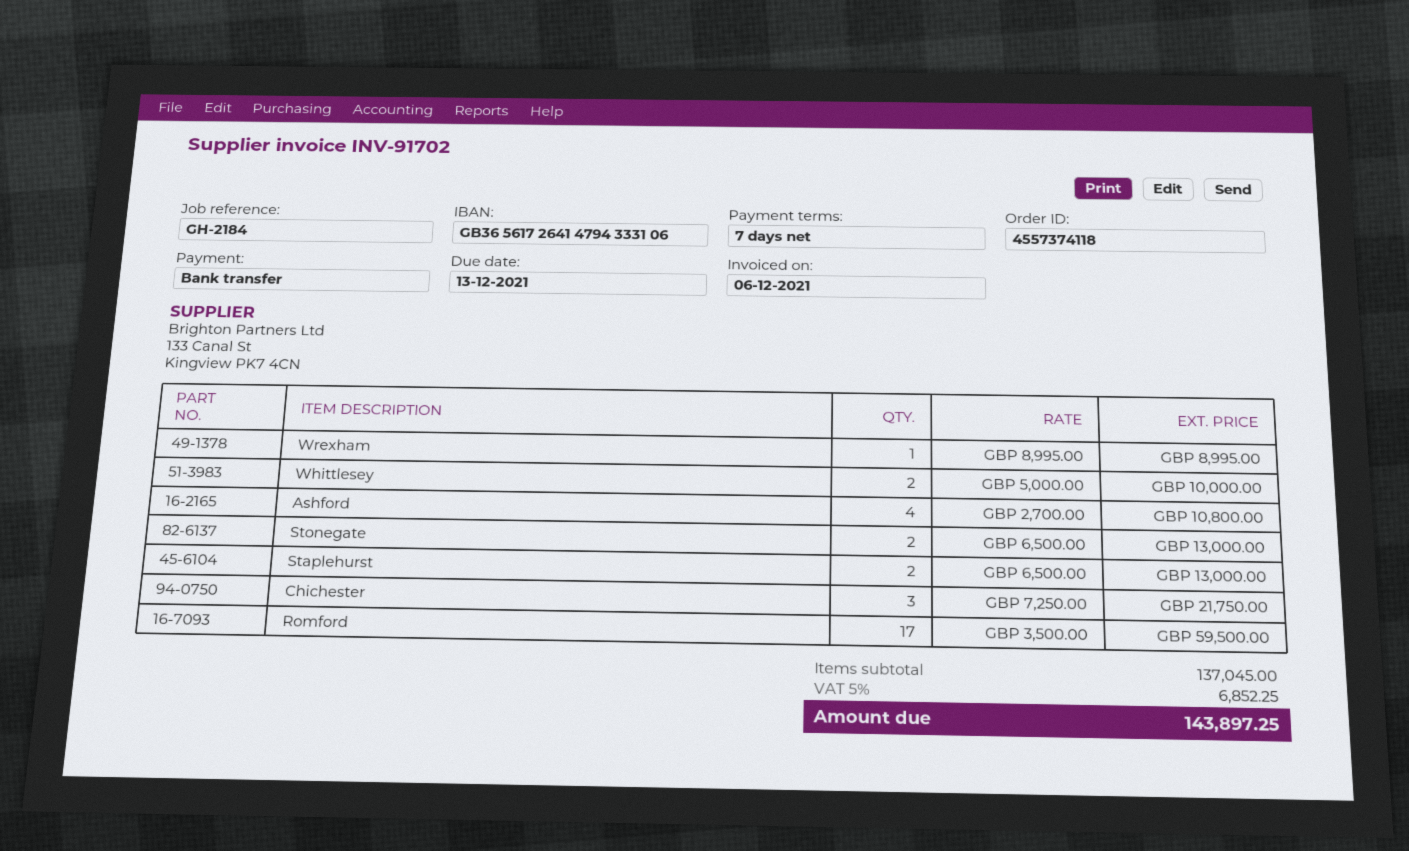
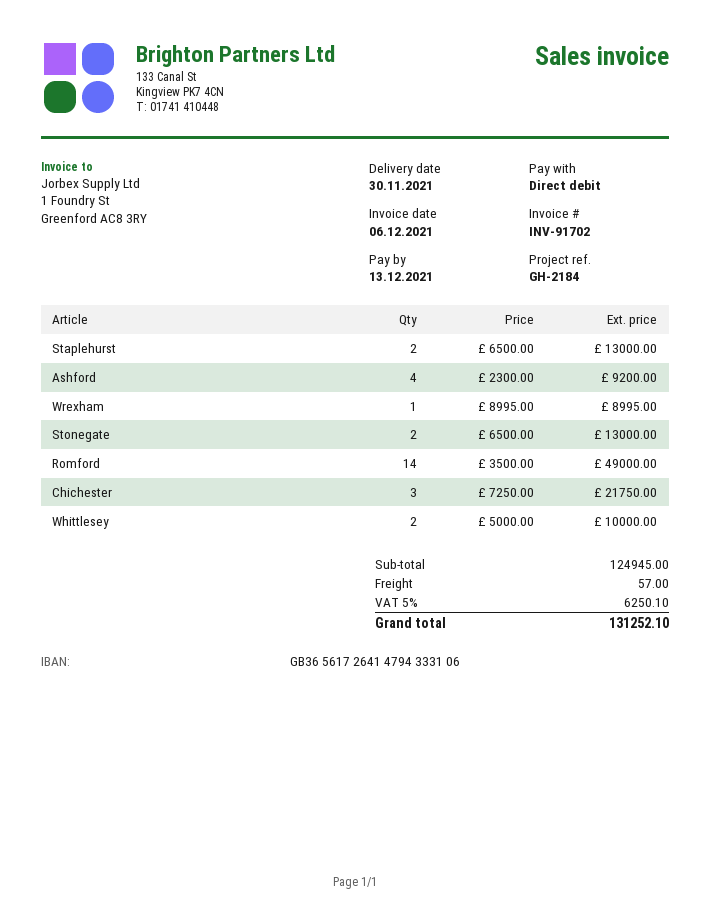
payment method: bank transfer -> direct debit
Ashford: 4 x 2700.00 = 10800.00 -> 4 x 2300.00 = 9200.00
Romford: 17 x 3500.00 = 59500.00 -> 14 x 3500.00 = 49000.00
subtotal: 137045.00 -> 124945.00
shipping: none -> 57.00
tax: 5% = 6852.25 -> 5% = 6250.10
total: 143897.25 -> 131252.10

